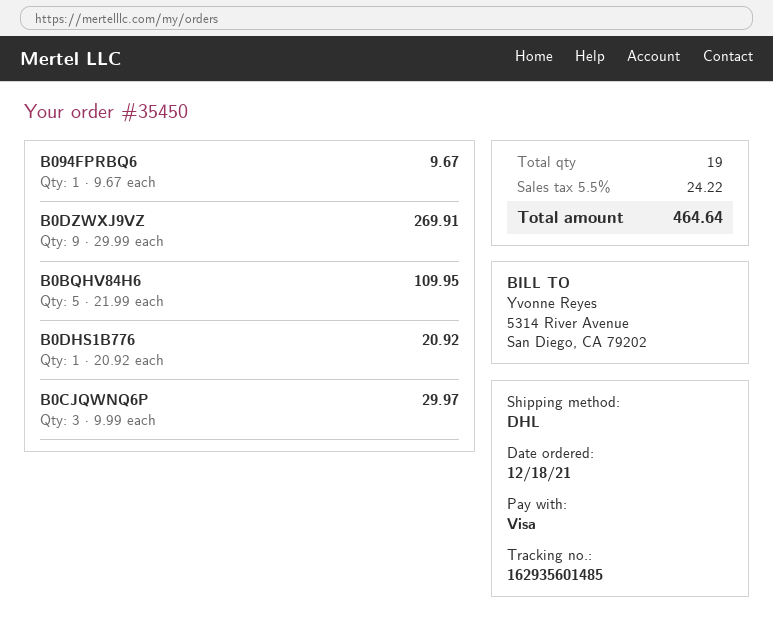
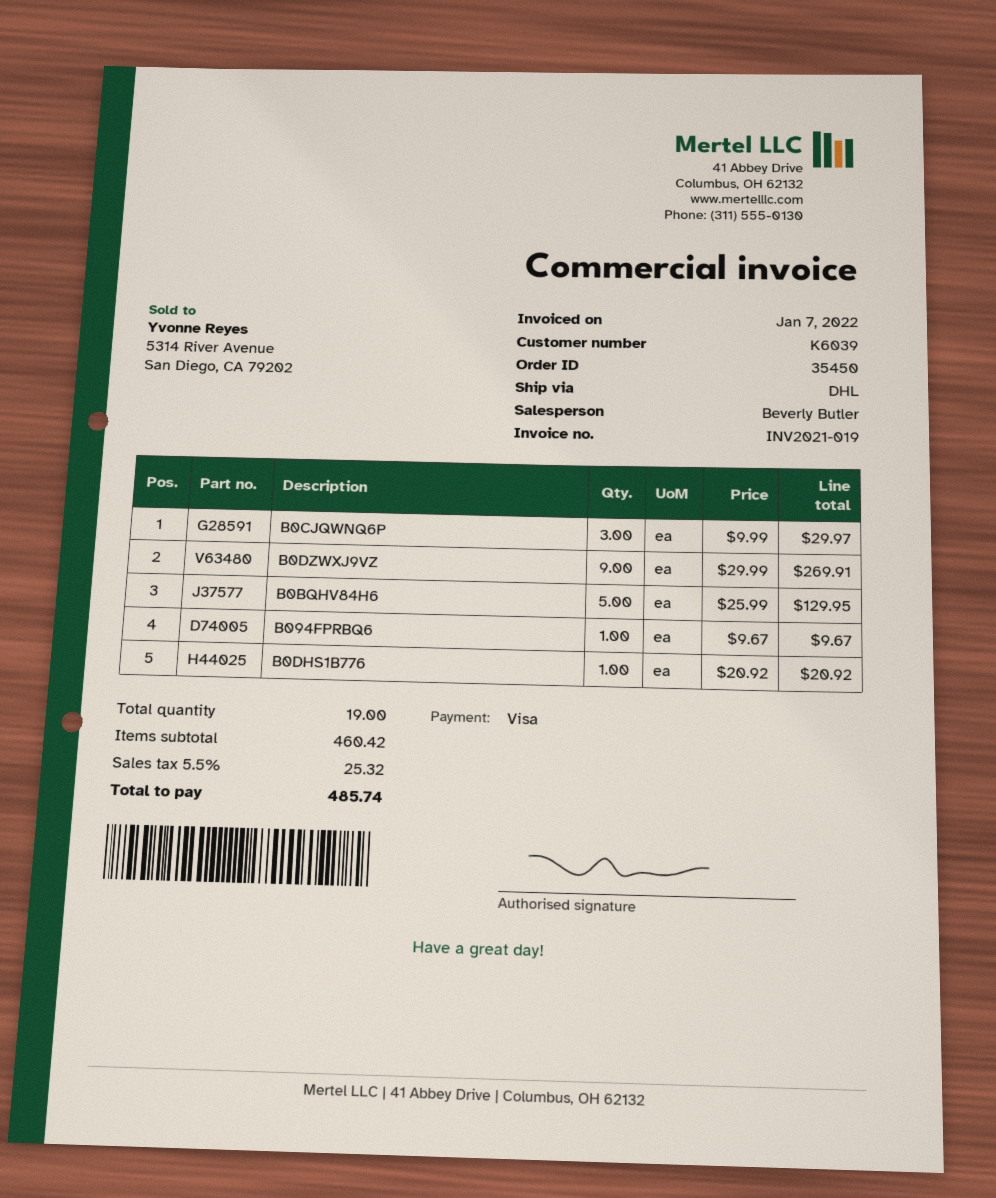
B0BQHV84H6: 5 x 21.99 = 109.95 -> 5 x 25.99 = 129.95
tax: 5.5% = 24.22 -> 5.5% = 25.32
total: 464.64 -> 485.74

